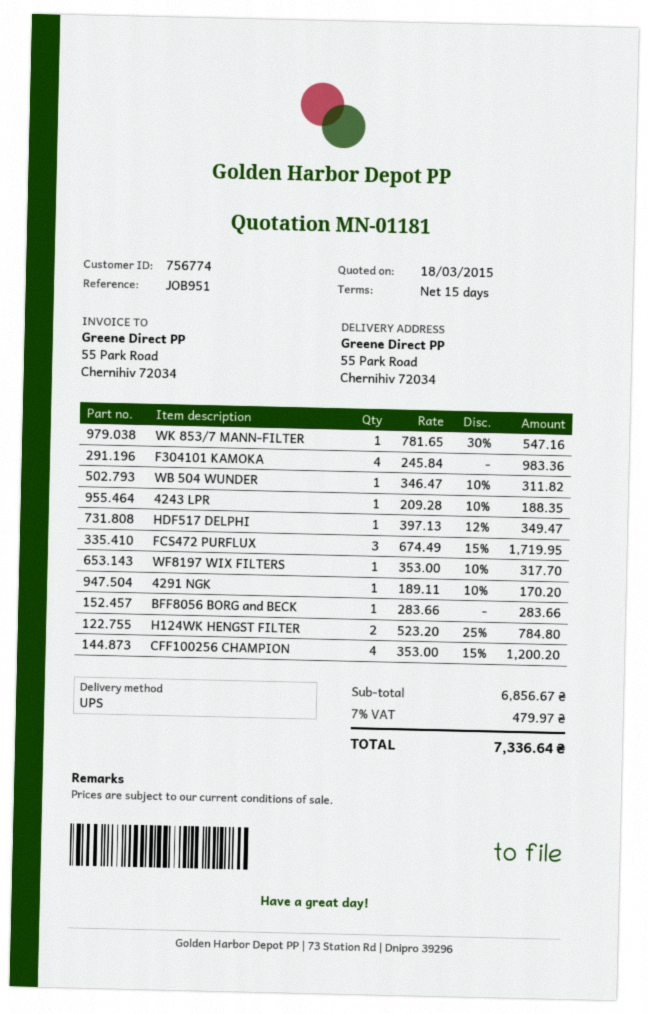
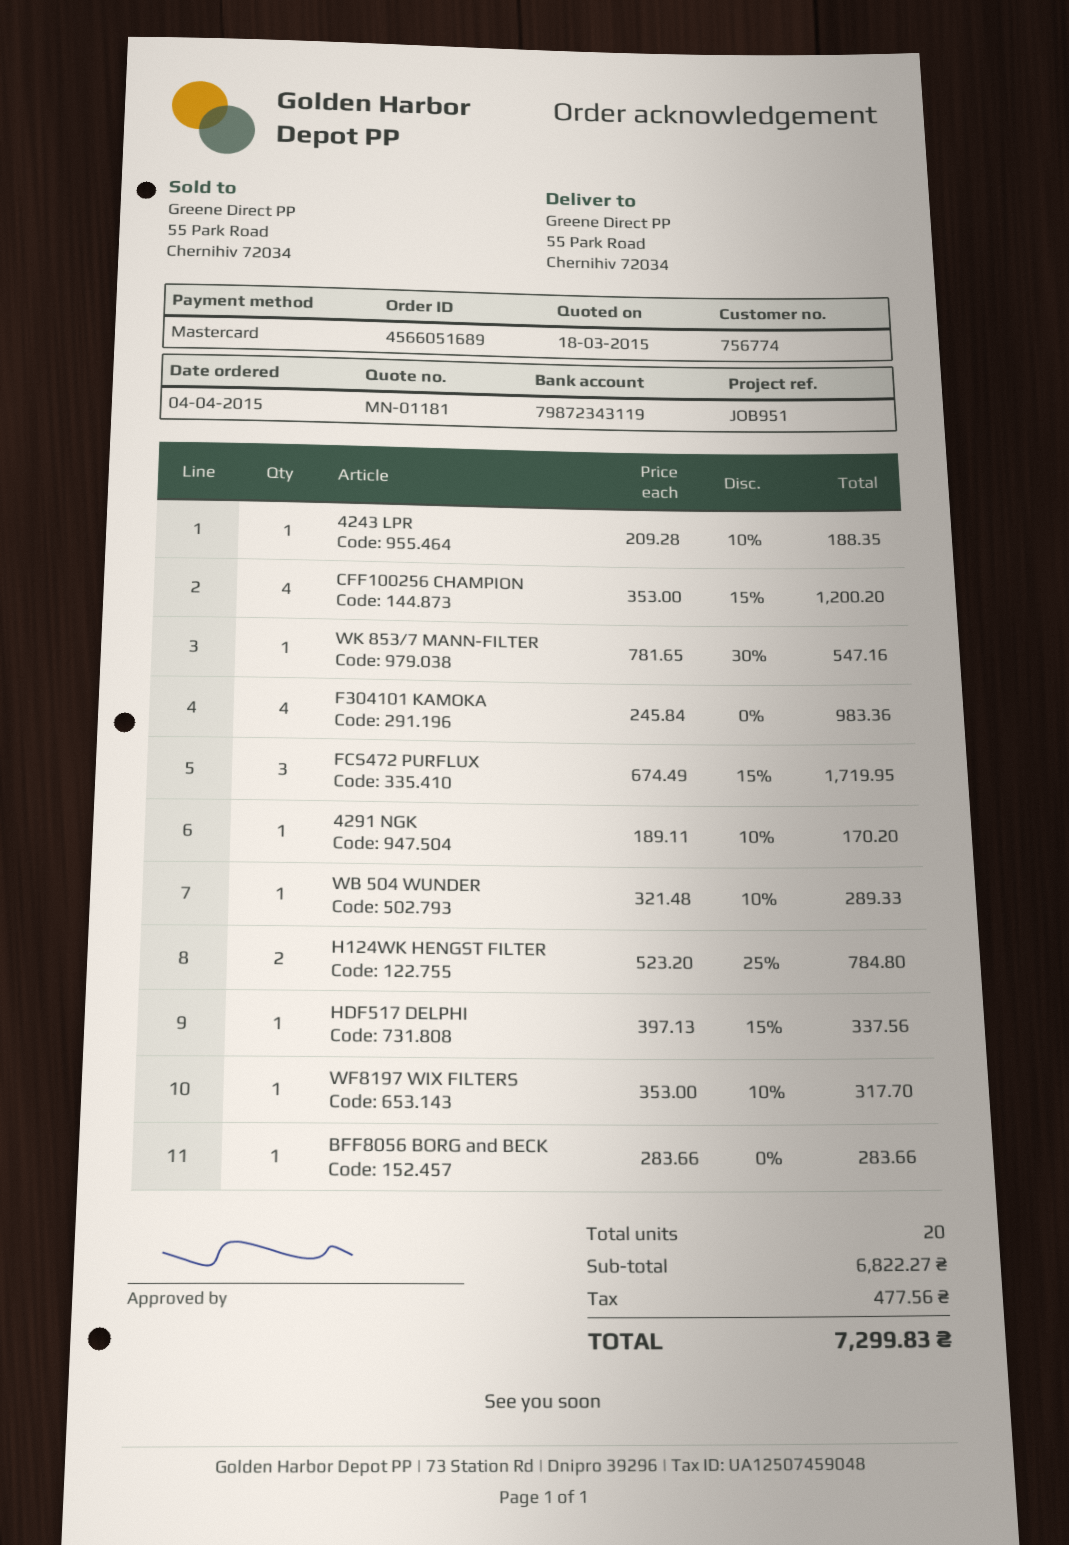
WB 504 WUNDER: 1 x 346.47 - 10% = 311.82 -> 1 x 321.48 - 10% = 289.33
HDF517 DELPHI: 1 x 397.13 - 12% = 349.47 -> 1 x 397.13 - 15% = 337.56
subtotal: 6856.67 -> 6822.27
tax: 479.97 -> 477.56
total: 7336.64 -> 7299.83

